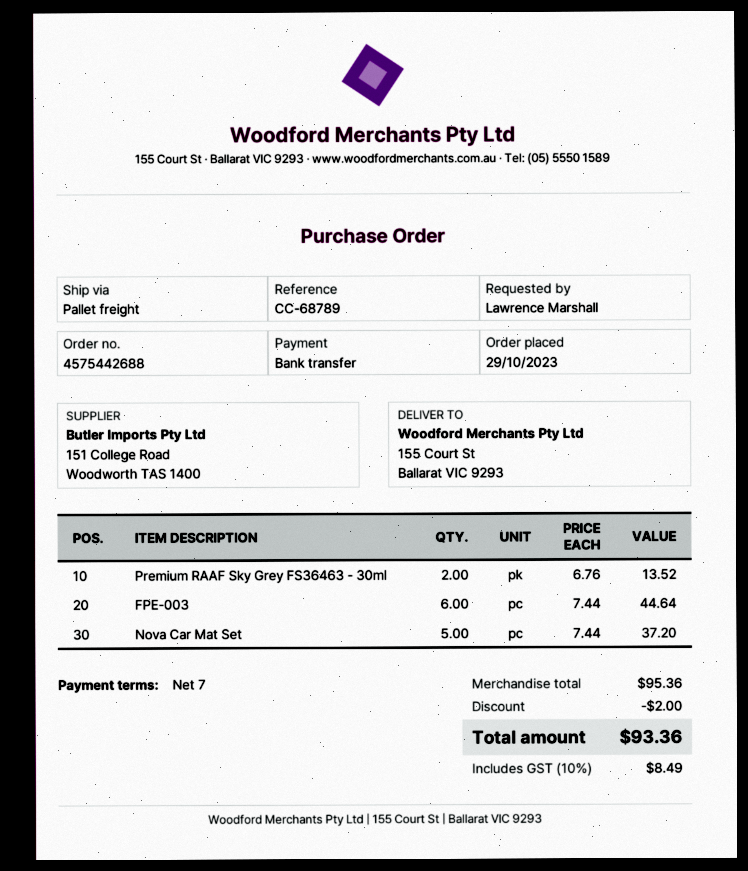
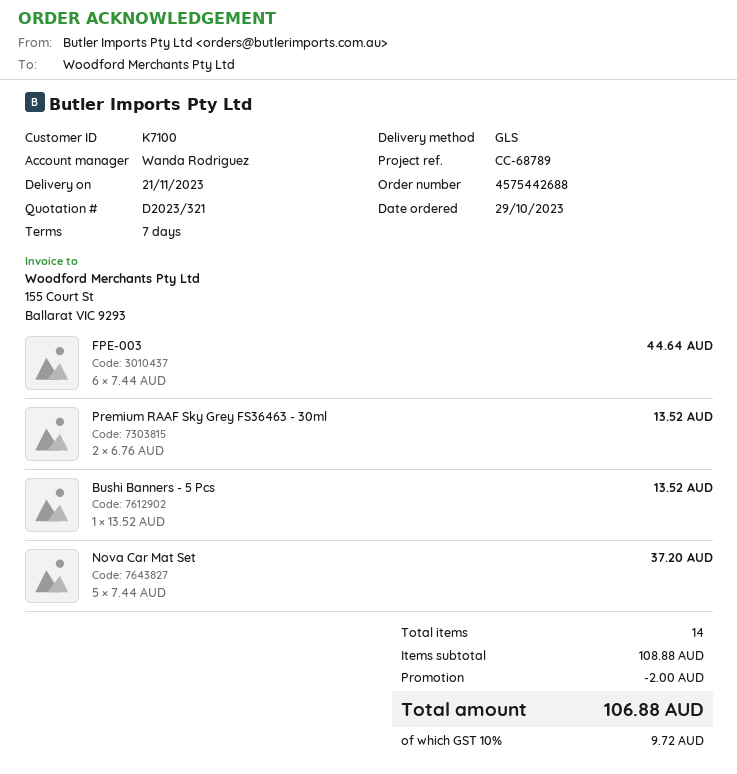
shipping method: pallet freight -> GLS
Bushi Banners - 5 Pcs: none -> 1 x 13.52 = 13.52
subtotal: 95.36 -> 108.88
tax: 10% = 8.49 -> 10% = 9.72
total: 93.36 -> 106.88

